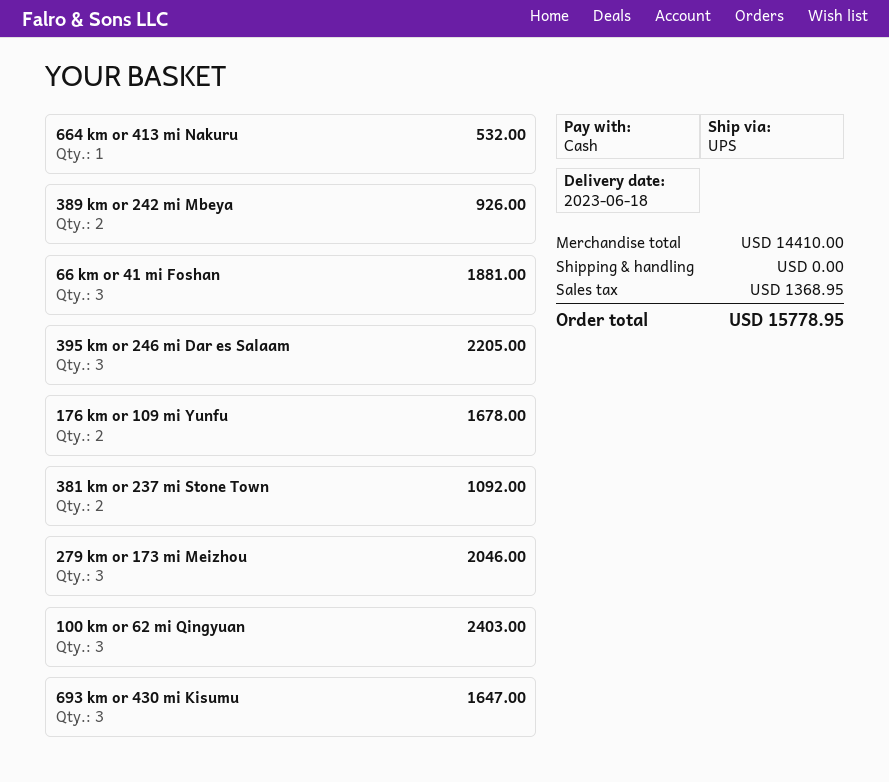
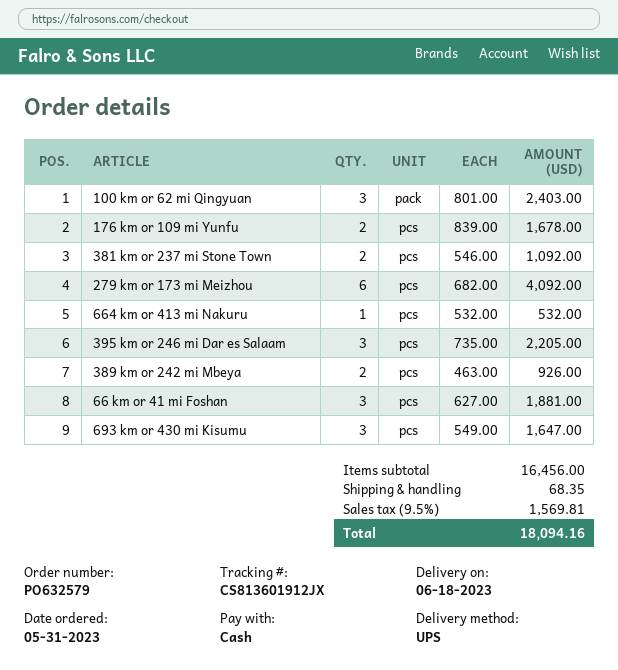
279 km or 173 mi Meizhou: 3 for 2046.00 -> 6 for 4092.00
subtotal: 14410.00 -> 16456.00
shipping: 0.00 -> 68.35
tax: 1368.95 -> 1569.81
total: 15778.95 -> 18094.16

